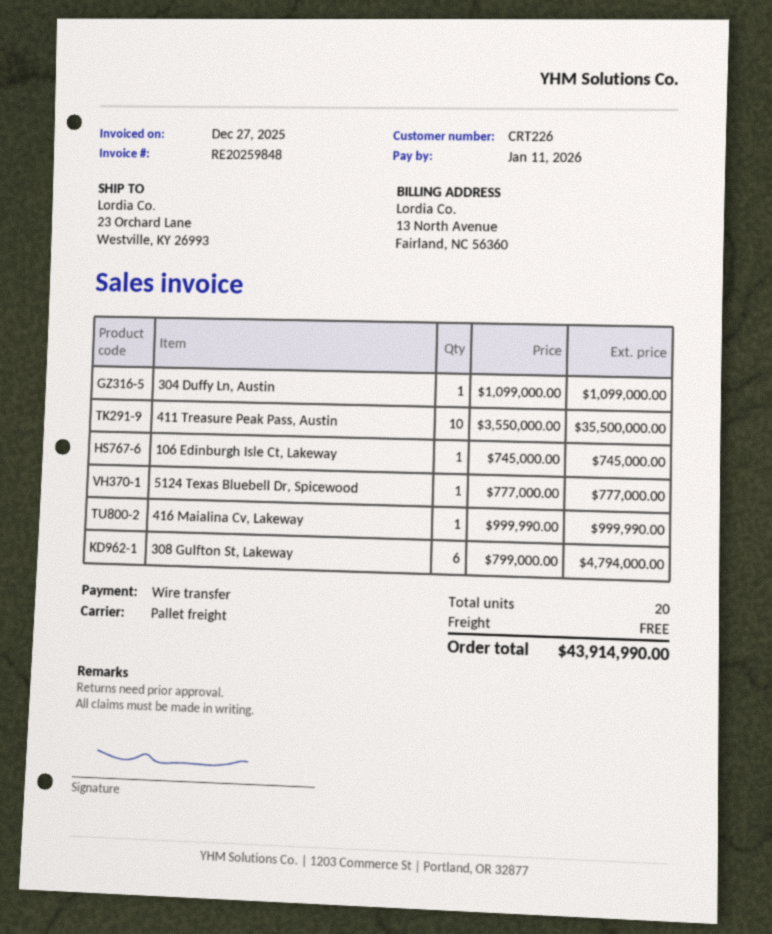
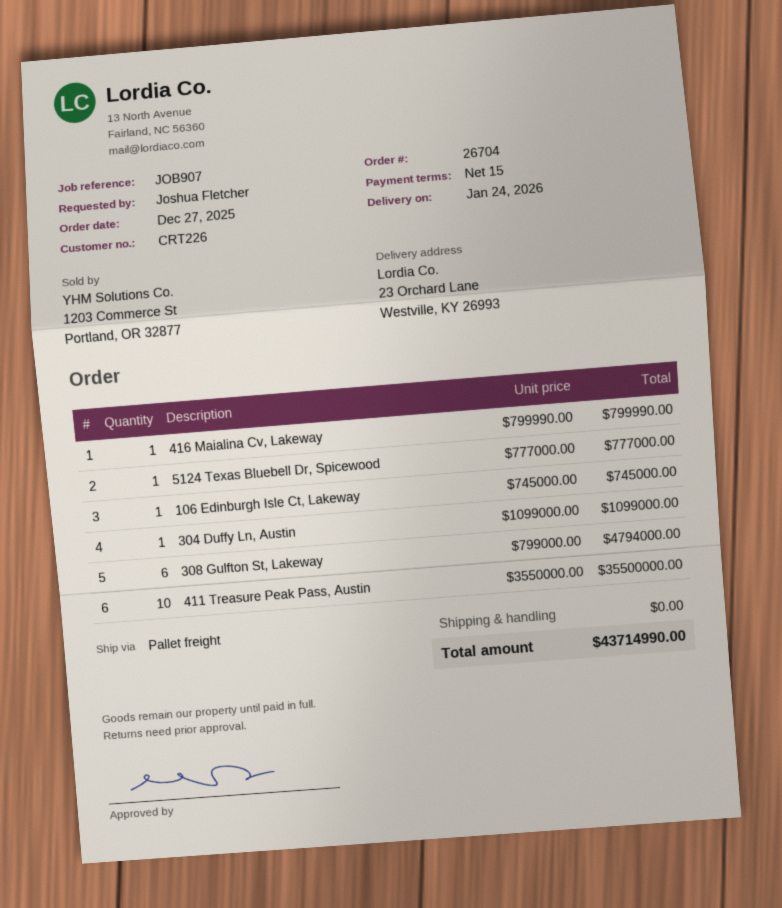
416 Maialina Cv, Lakeway: 1 x 999990.00 = 999990.00 -> 1 x 799990.00 = 799990.00
total: 43914990.00 -> 43714990.00

